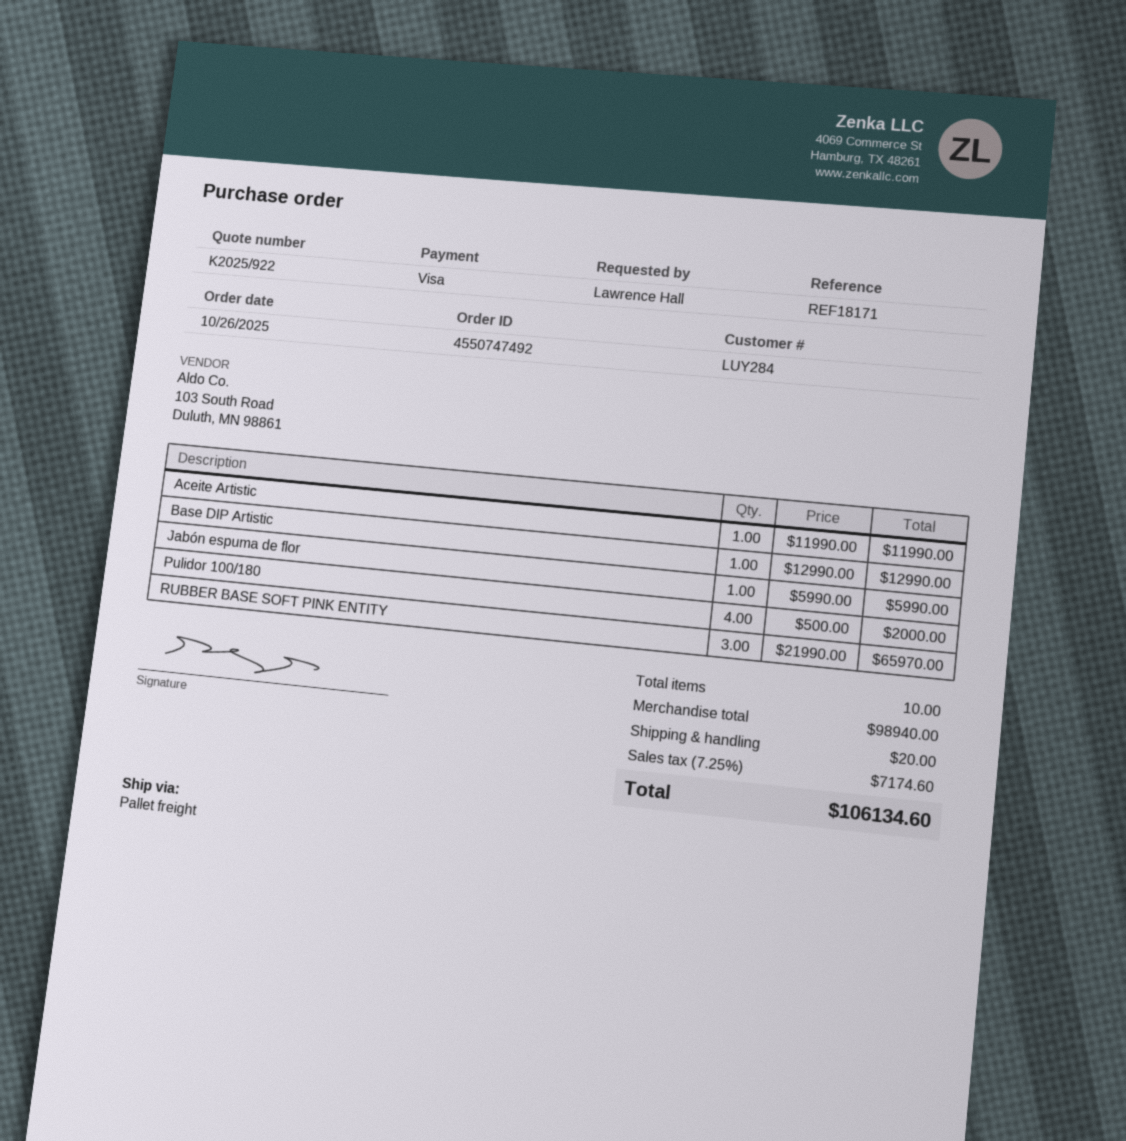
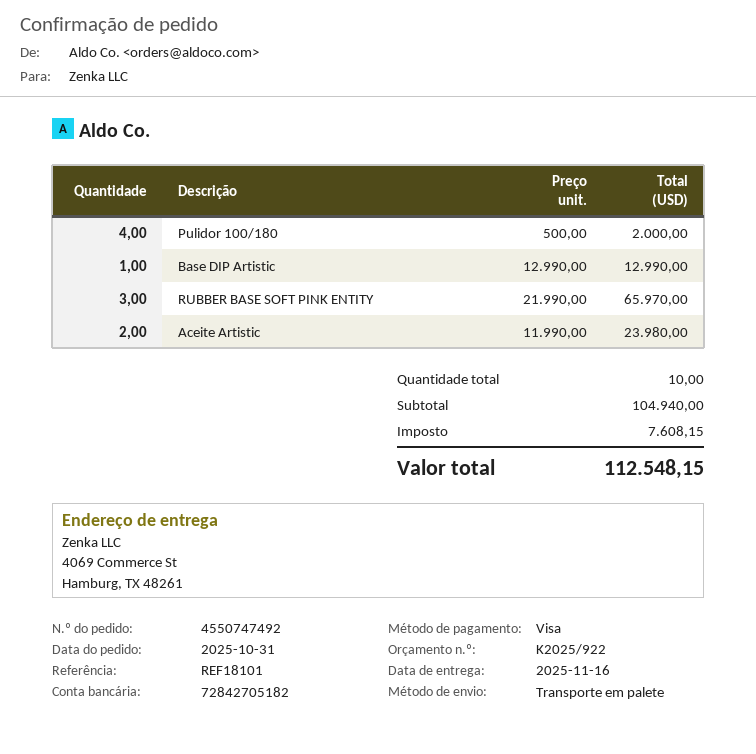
order date: 2025-10-26 -> 2025-10-31
reference: REF18171 -> REF18101
Aceite Artistic: 1 x 11990.00 = 11990.00 -> 2 x 11990.00 = 23980.00
Jabón espuma de flor: 1 x 5990.00 = 5990.00 -> none
subtotal: 98940.00 -> 104940.00
shipping: 20.00 -> none
tax: 7174.60 -> 7608.15
total: 106134.60 -> 112548.15

